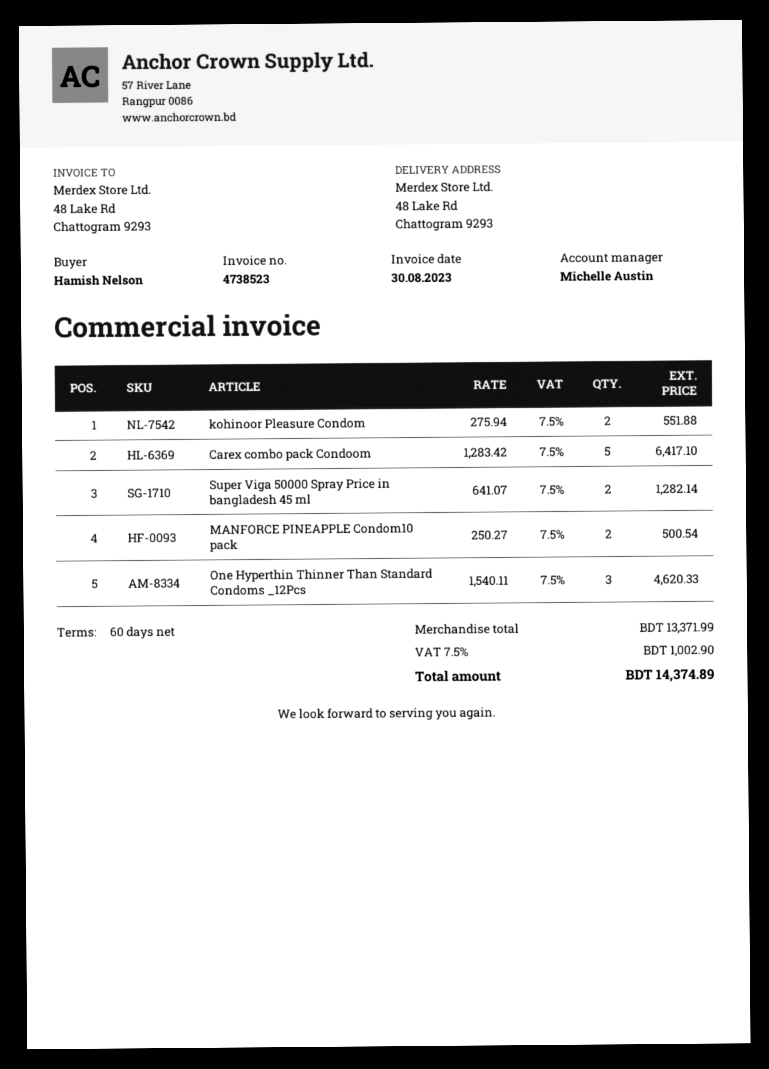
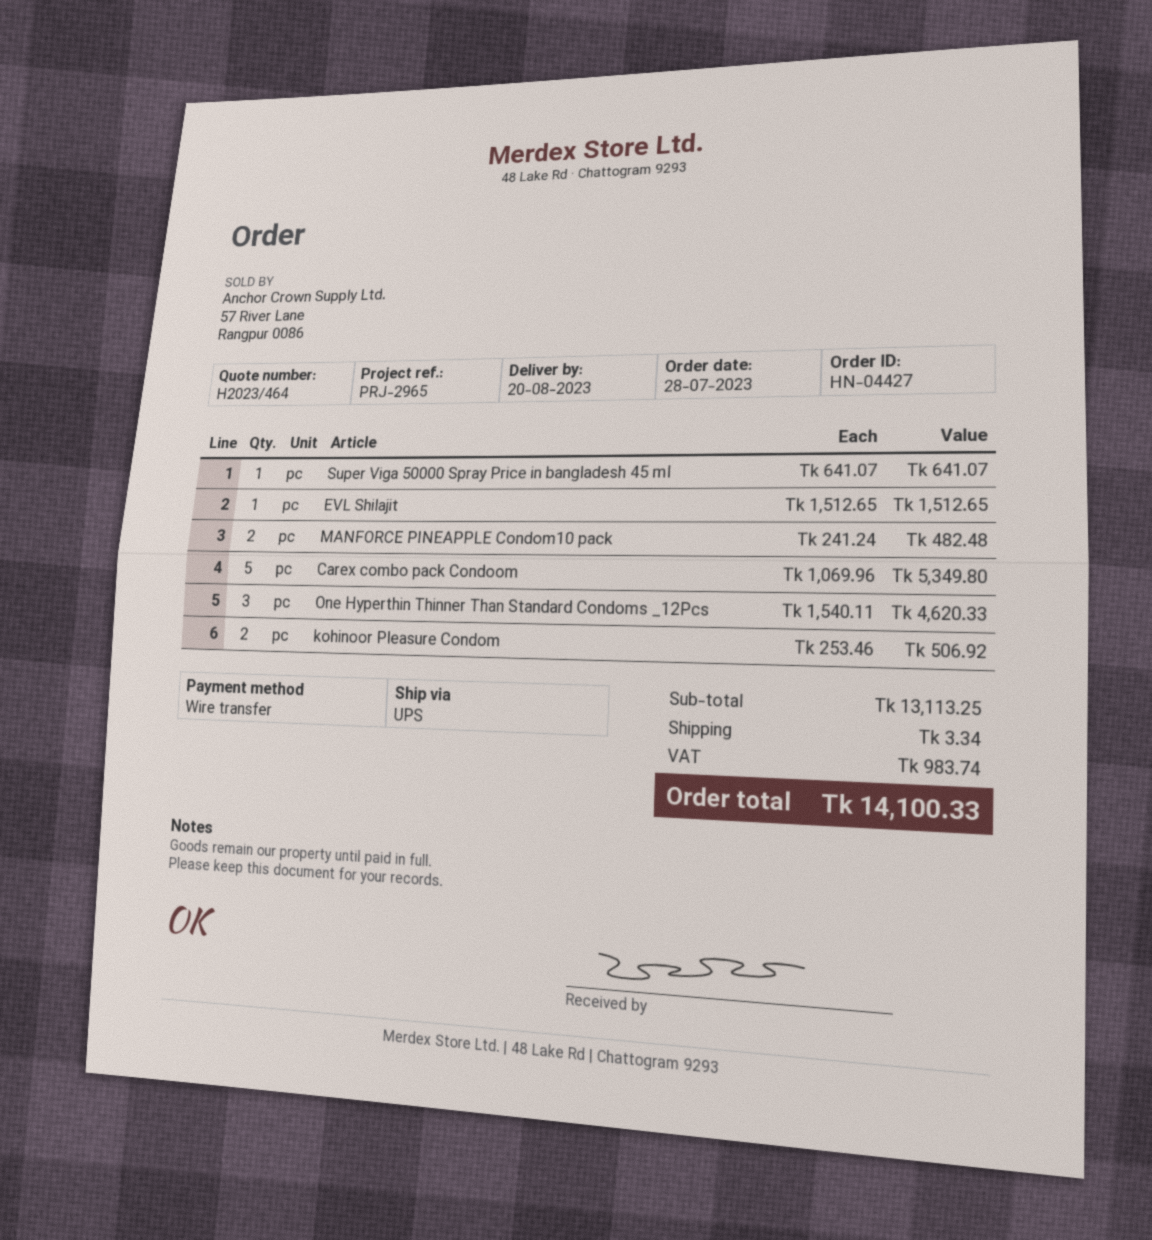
kohinoor Pleasure Condom: 2 x 275.94 = 551.88 -> 2 x 253.46 = 506.92
Carex combo pack Condoom: 5 x 1283.42 = 6417.10 -> 5 x 1069.96 = 5349.80
Super Viga 50000 Spray Price in bangladesh 45 ml: 2 x 641.07 = 1282.14 -> 1 x 641.07 = 641.07
MANFORCE PINEAPPLE Condom10 pack: 2 x 250.27 = 500.54 -> 2 x 241.24 = 482.48
EVL Shilajit: none -> 1 x 1512.65 = 1512.65
subtotal: 13371.99 -> 13113.25
shipping: none -> 3.34
tax: 1002.90 -> 983.74
total: 14374.89 -> 14100.33

